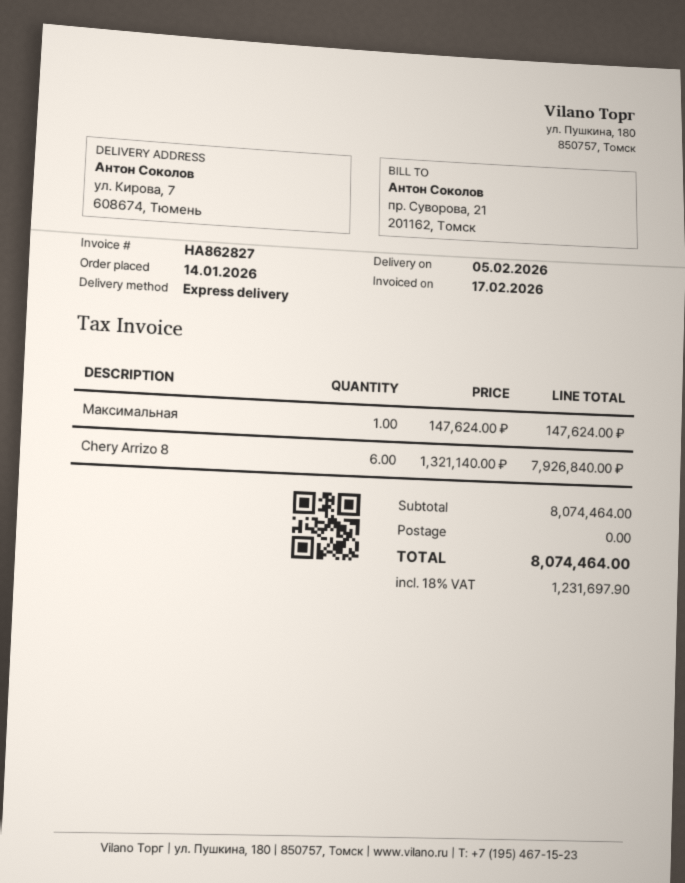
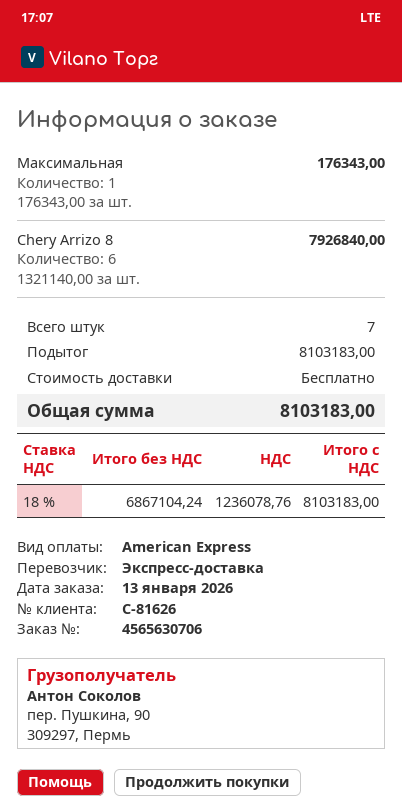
order date: 2026-01-14 -> 2026-01-13
ship to: ул. Кирова, 7, 608674, Тюмень -> пер. Пушкина, 90, 309297, Пермь
Максимальная: 1 x 147624.00 = 147624.00 -> 1 x 176343.00 = 176343.00
subtotal: 8074464.00 -> 8103183.00
tax: 18% = 1231697.90 -> 18% = 1236078.76
total: 8074464.00 -> 8103183.00

